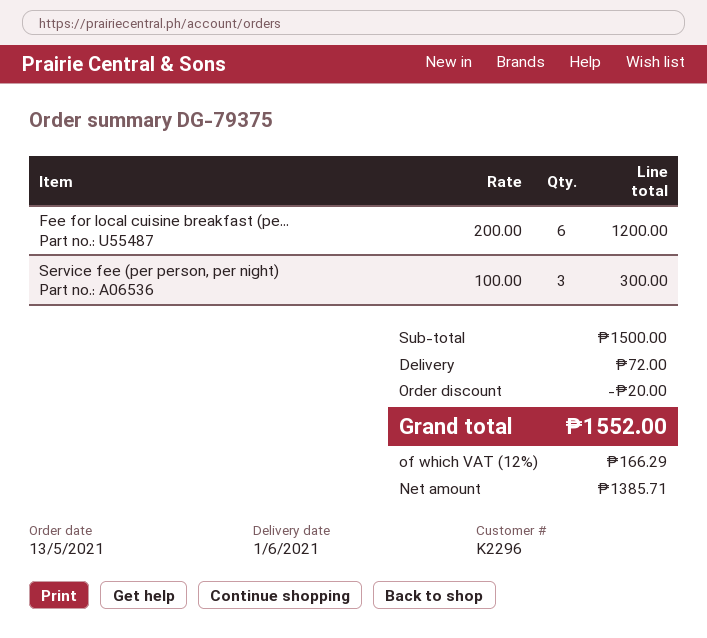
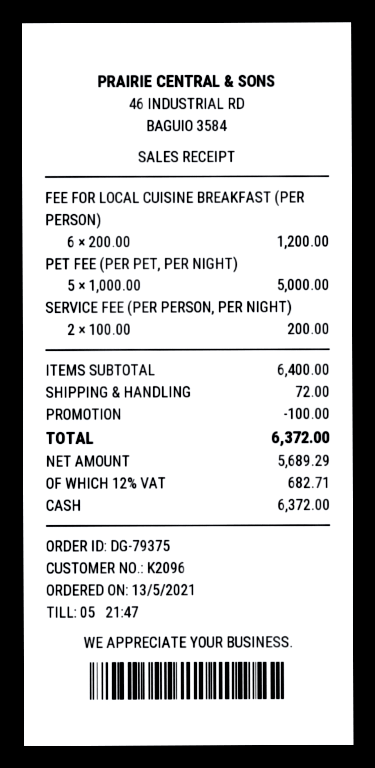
customer number: K2296 -> K2096
Service fee (per person, per night): 3 x 100.00 = 300.00 -> 2 x 100.00 = 200.00
PET FEE (PER PET, PER NIGHT): none -> 5 x 1000.00 = 5000.00
subtotal: 1500.00 -> 6400.00
discount: 20.00 -> 100.00
net: 1385.71 -> 5689.29
tax: 12% = 166.29 -> 12% = 682.71
total: 1552.00 -> 6372.00

